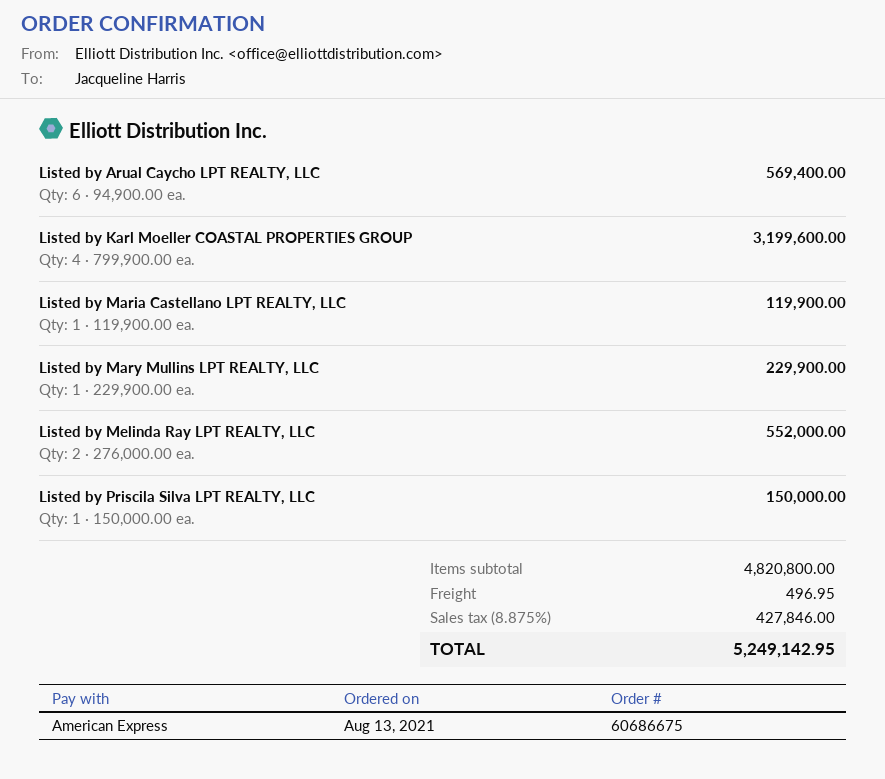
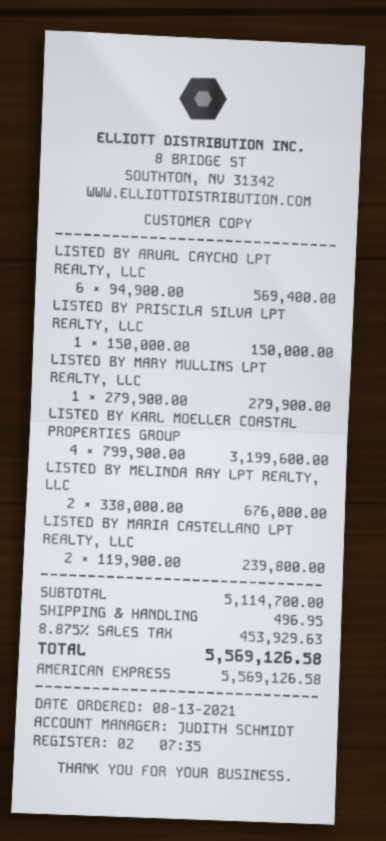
Listed by Maria Castellano LPT REALTY, LLC: 1 x 119900.00 = 119900.00 -> 2 x 119900.00 = 239800.00
Listed by Mary Mullins LPT REALTY, LLC: 1 x 229900.00 = 229900.00 -> 1 x 279900.00 = 279900.00
Listed by Melinda Ray LPT REALTY, LLC: 2 x 276000.00 = 552000.00 -> 2 x 338000.00 = 676000.00
subtotal: 4820800.00 -> 5114700.00
tax: 8.875% = 427846.00 -> 8.875% = 453929.63
total: 5249142.95 -> 5569126.58

